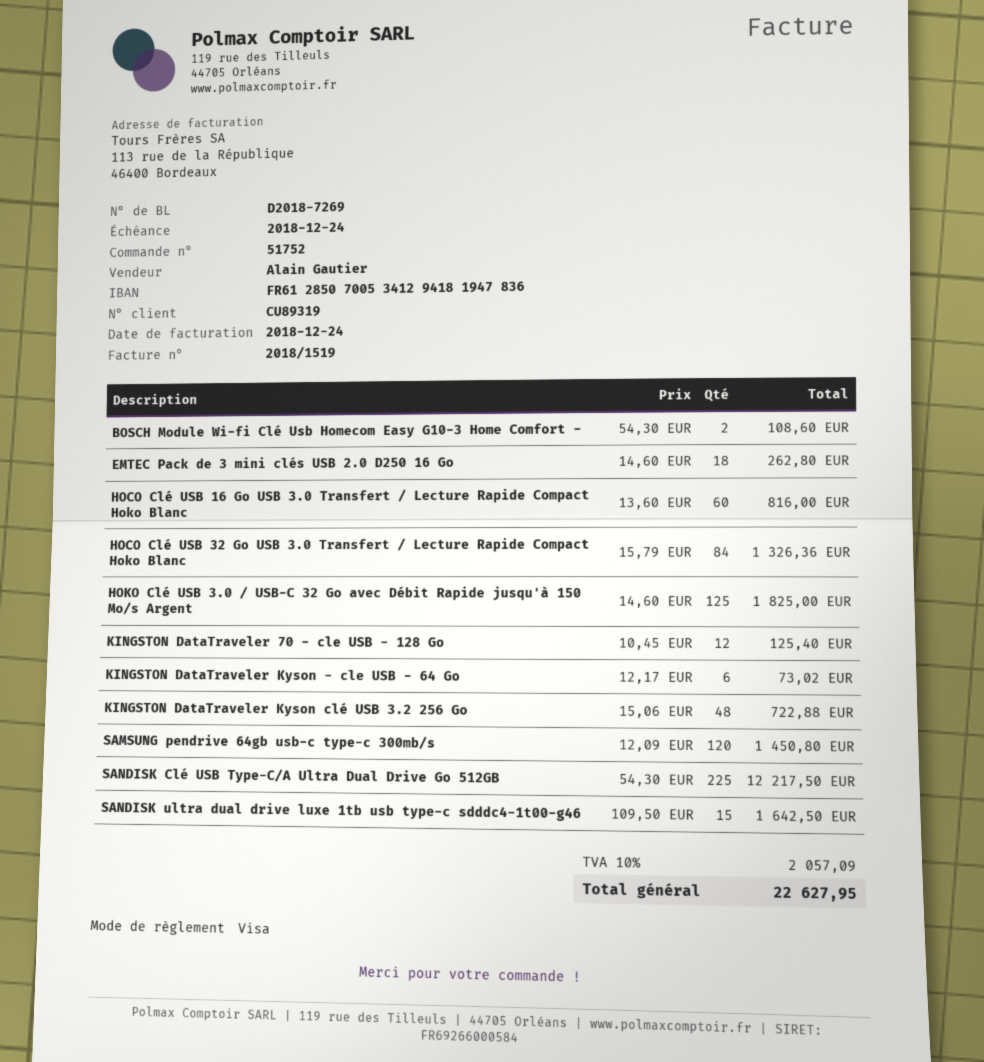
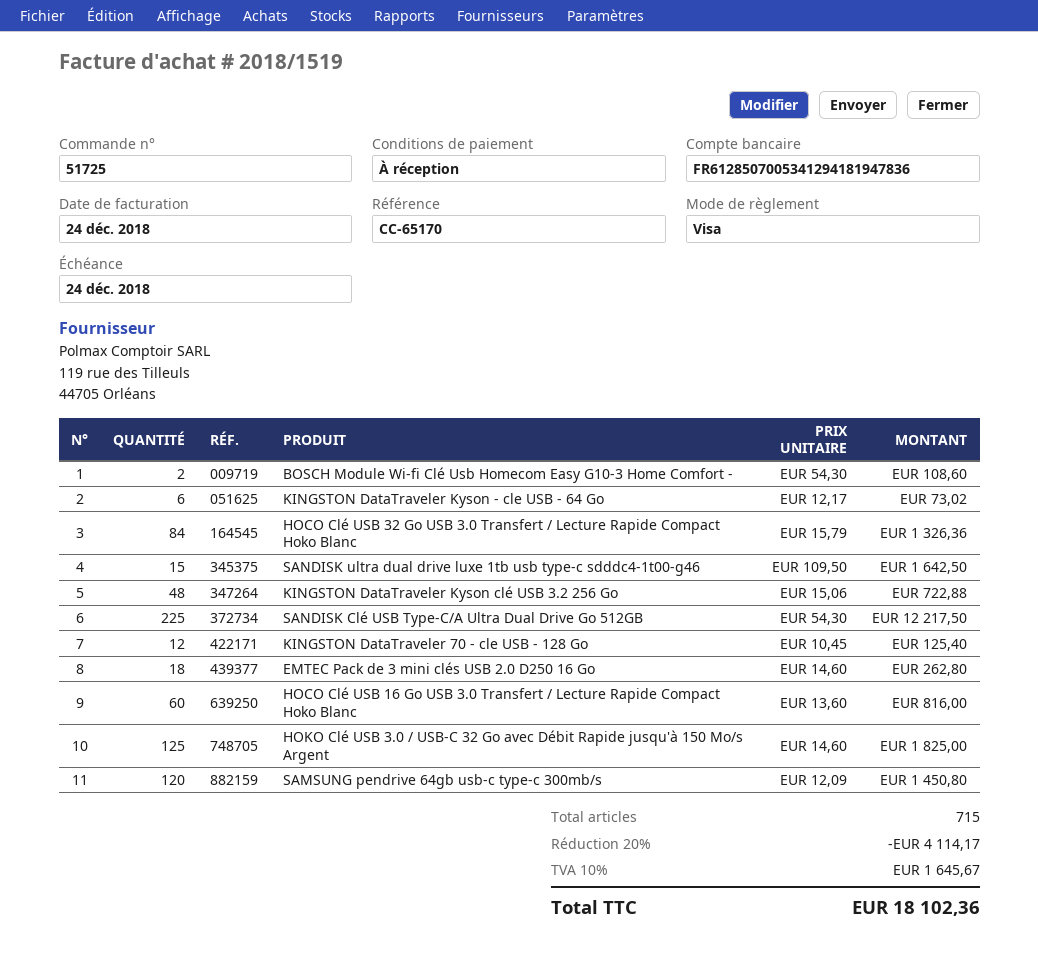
order number: 51752 -> 51725
discount: none -> 20% = 4114.17
tax: 10% = 2057.09 -> 10% = 1645.67
total: 22627.95 -> 18102.36

